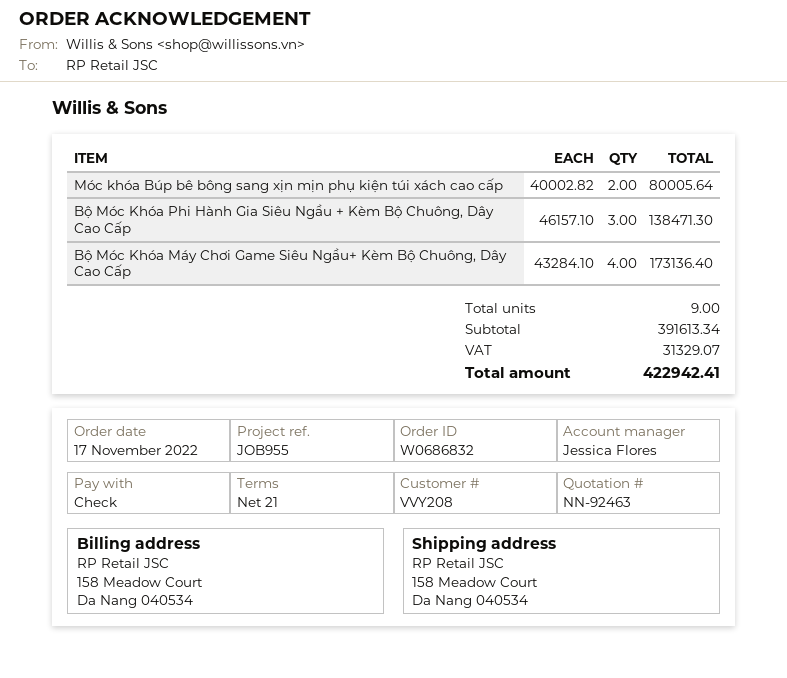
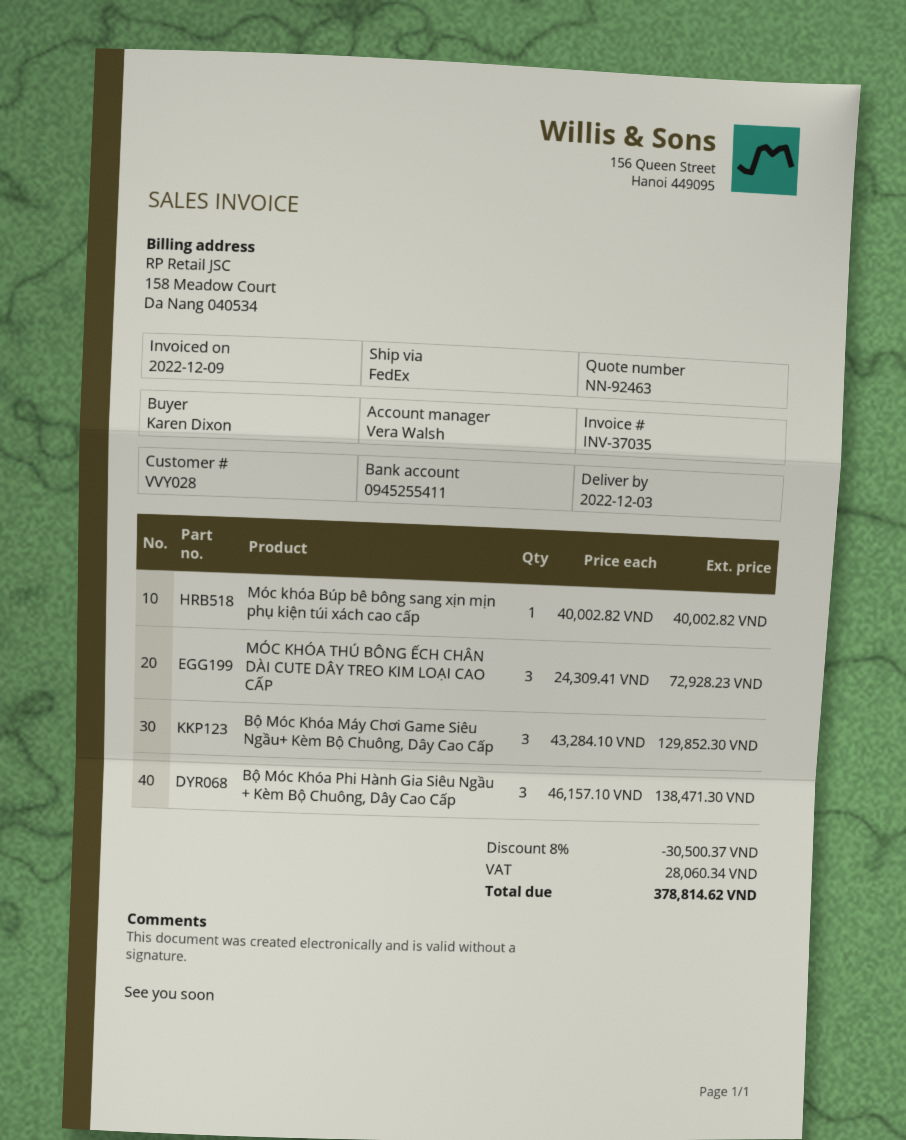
customer number: VVY208 -> VVY028
sales rep: Jessica Flores -> Vera Walsh
Móc khóa Búp bê bông sang xịn mịn phụ kiện túi xách cao cấp: 2 x 40002.82 = 80005.64 -> 1 x 40002.82 = 40002.82
Bộ Móc Khóa Máy Chơi Game Siêu Ngầu+ Kèm Bộ Chuông, Dây Cao Cấp: 4 x 43284.10 = 173136.40 -> 3 x 43284.10 = 129852.30
MÓC KHÓA THÚ BÔNG ẾCH CHÂN DÀI CUTE DÂY TREO KIM LOẠI CAO CẤP: none -> 3 x 24309.41 = 72928.23
discount: none -> 8% = 30500.37
tax: 31329.07 -> 28060.34
total: 422942.41 -> 378814.62

